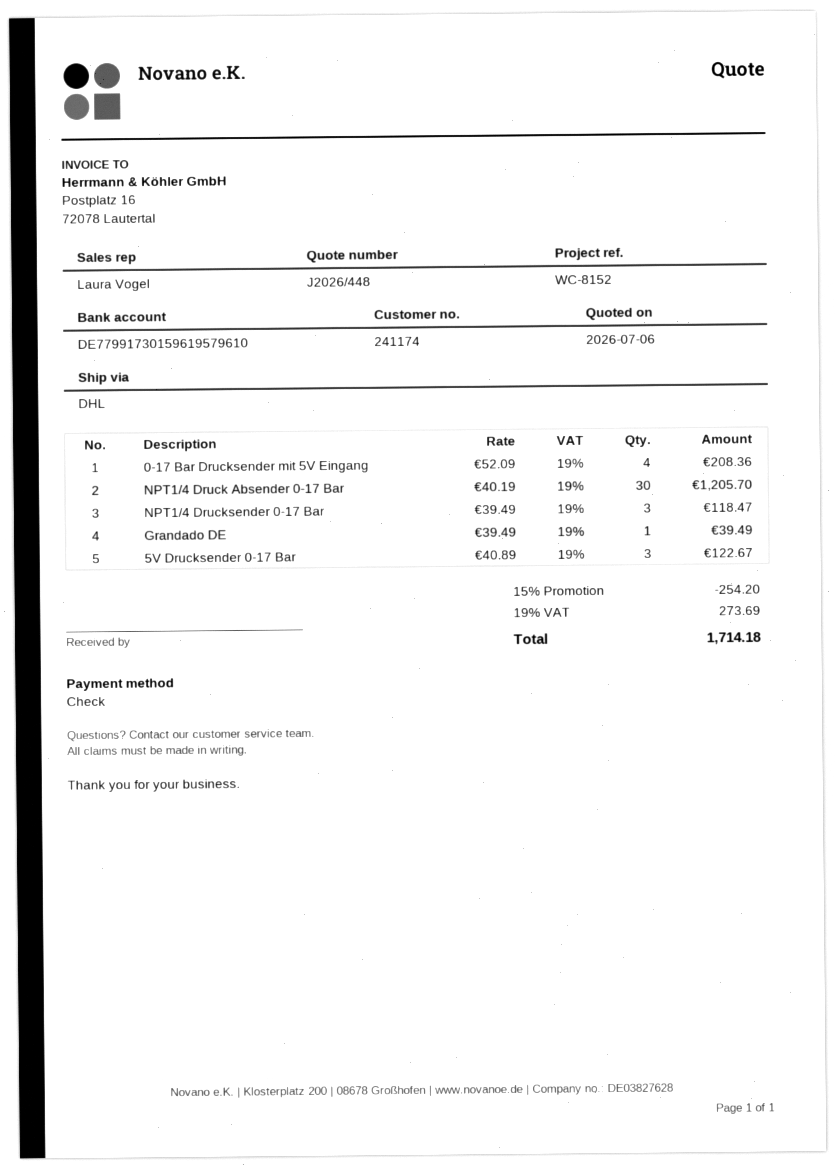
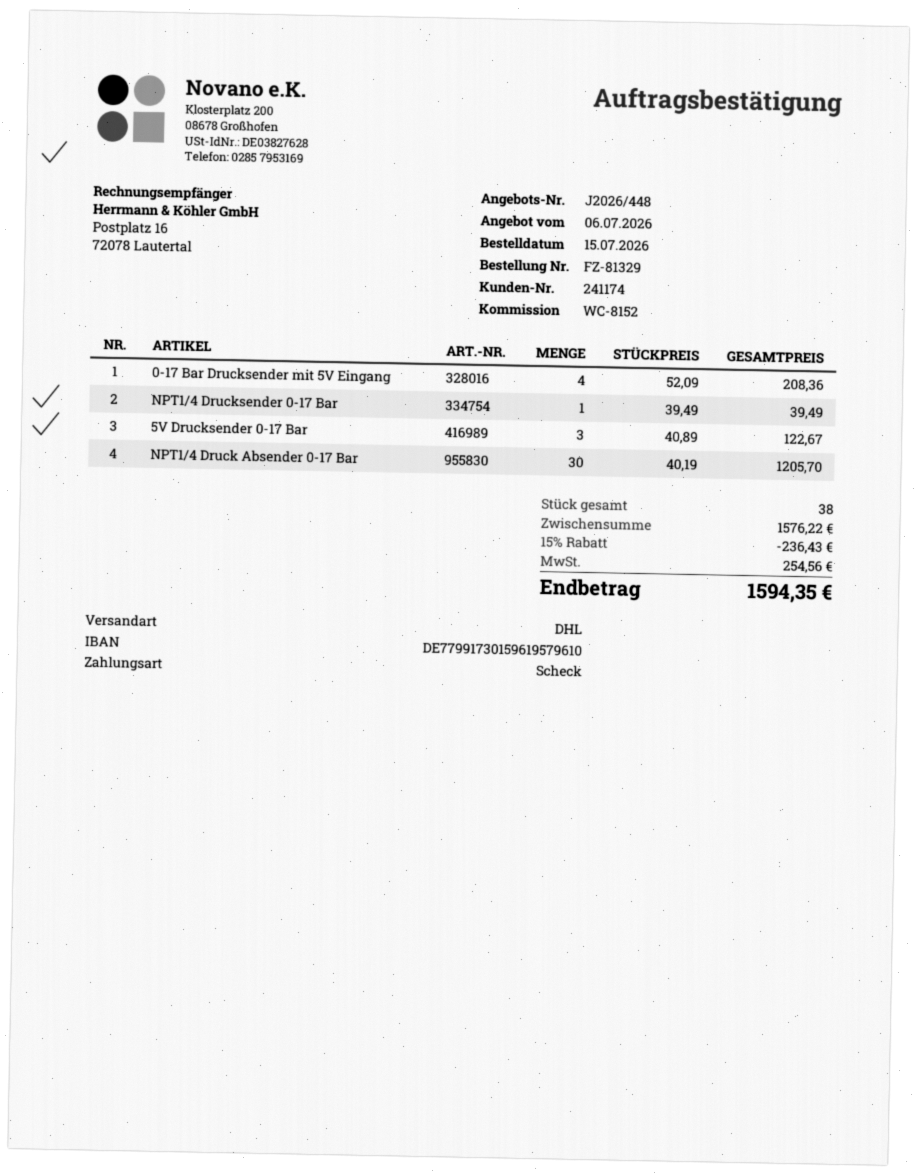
NPT1/4 Drucksender 0-17 Bar: 3 x 39.49 = 118.47 -> 1 x 39.49 = 39.49
Grandado DE: 1 x 39.49 = 39.49 -> none
discount: 15% = 254.20 -> 15% = 236.43
tax: 273.69 -> 254.56
total: 1714.18 -> 1594.35

